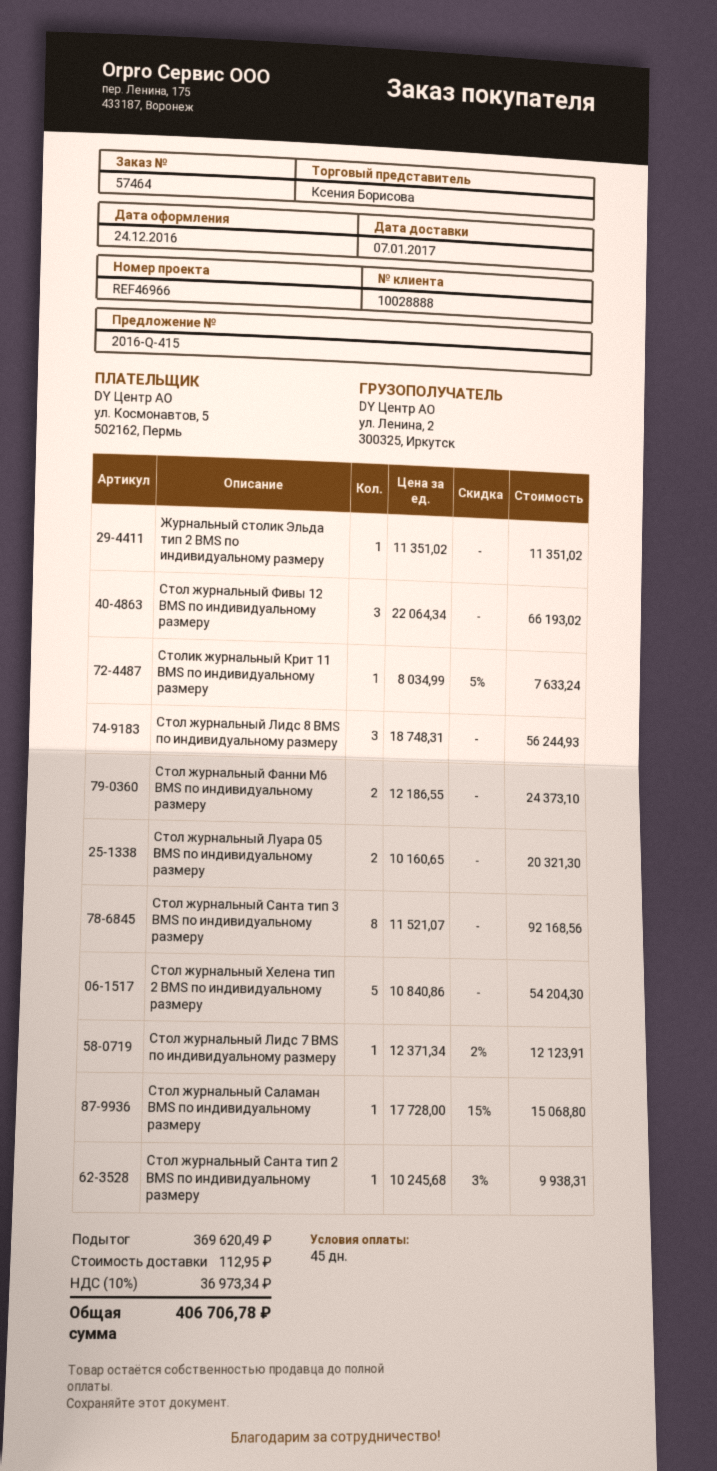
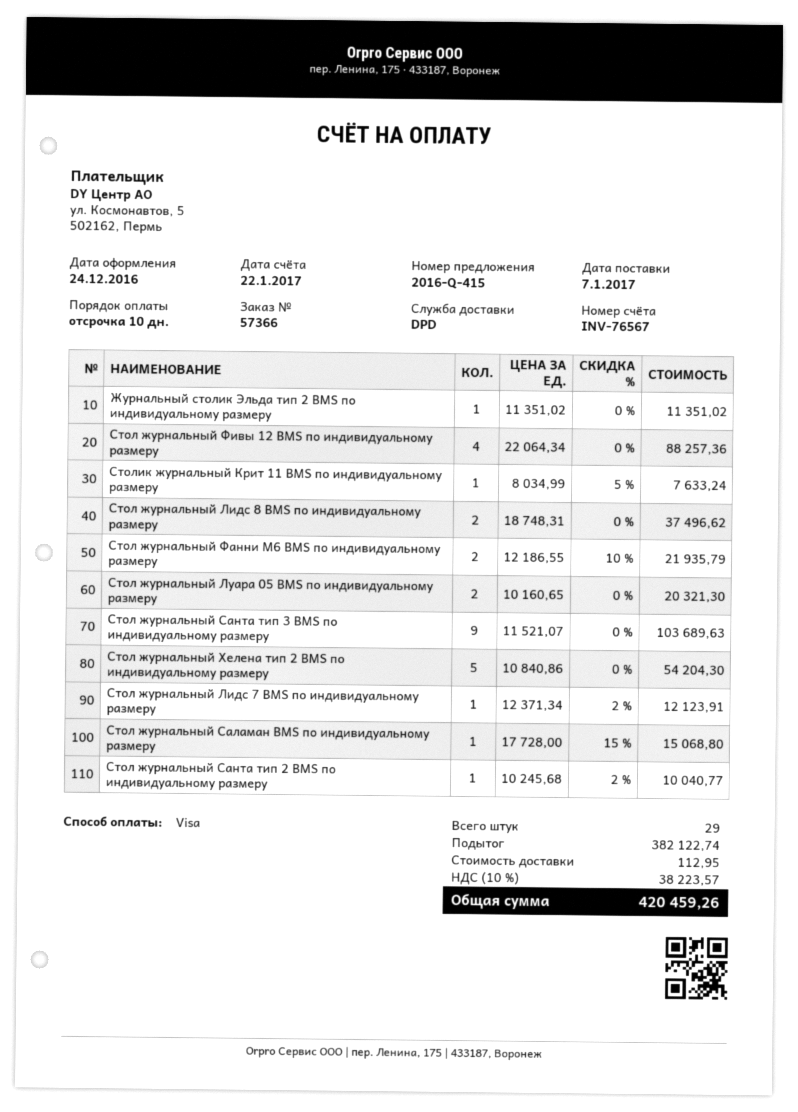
order number: 57464 -> 57366
payment terms: 45 days -> 10 days
Стол журнальный Фивы 12 BMS по индивидуальному размеру: 3 x 22064.34 = 66193.02 -> 4 x 22064.34 = 88257.36
Стол журнальный Лидс 8 BMS по индивидуальному размеру: 3 x 18748.31 = 56244.93 -> 2 x 18748.31 = 37496.62
Стол журнальный Фанни М6 BMS по индивидуальному размеру: 2 x 12186.55 = 24373.10 -> 2 x 12186.55 - 10% = 21935.79
Стол журнальный Санта тип 3 BMS по индивидуальному размеру: 8 x 11521.07 = 92168.56 -> 9 x 11521.07 = 103689.63
Стол журнальный Санта тип 2 BMS по индивидуальному размеру: 1 x 10245.68 - 3% = 9938.31 -> 1 x 10245.68 - 2% = 10040.77
subtotal: 369620.49 -> 382122.74
tax: 10% = 36973.34 -> 10% = 38223.57
total: 406706.78 -> 420459.26

